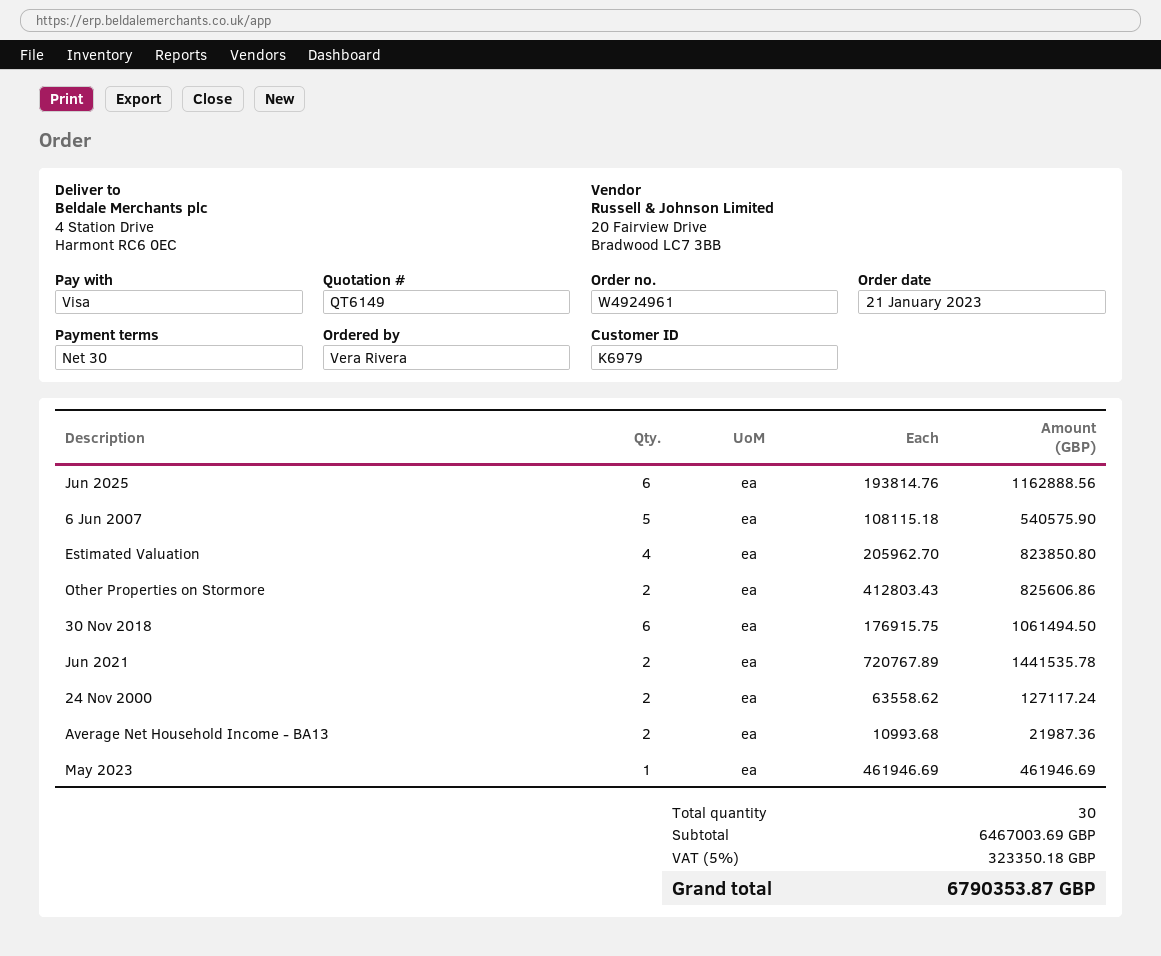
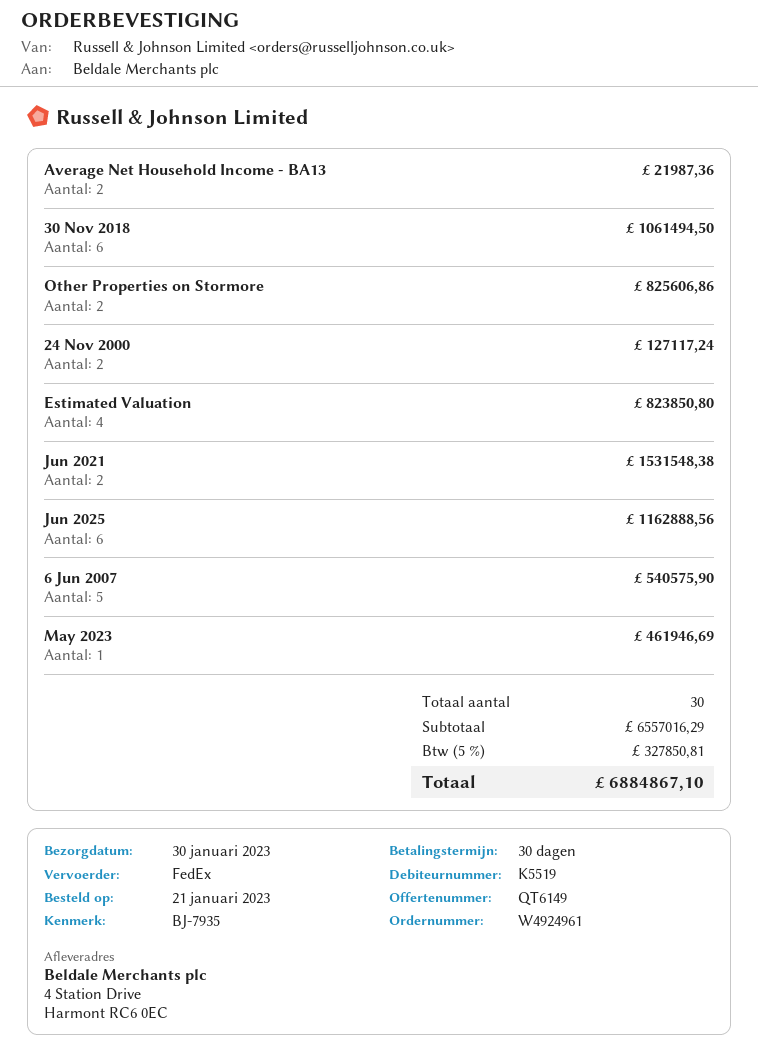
customer number: K6979 -> K5519
Jun 2021: 2 for 1441535.78 -> 2 for 1531548.38
subtotal: 6467003.69 -> 6557016.29
tax: 5% = 323350.18 -> 5% = 327850.81
total: 6790353.87 -> 6884867.10

